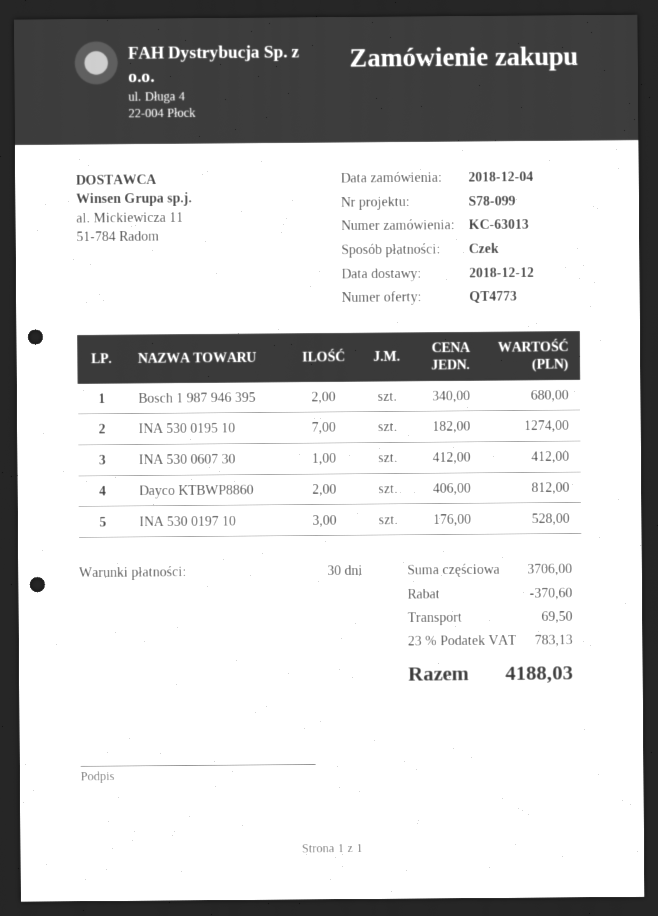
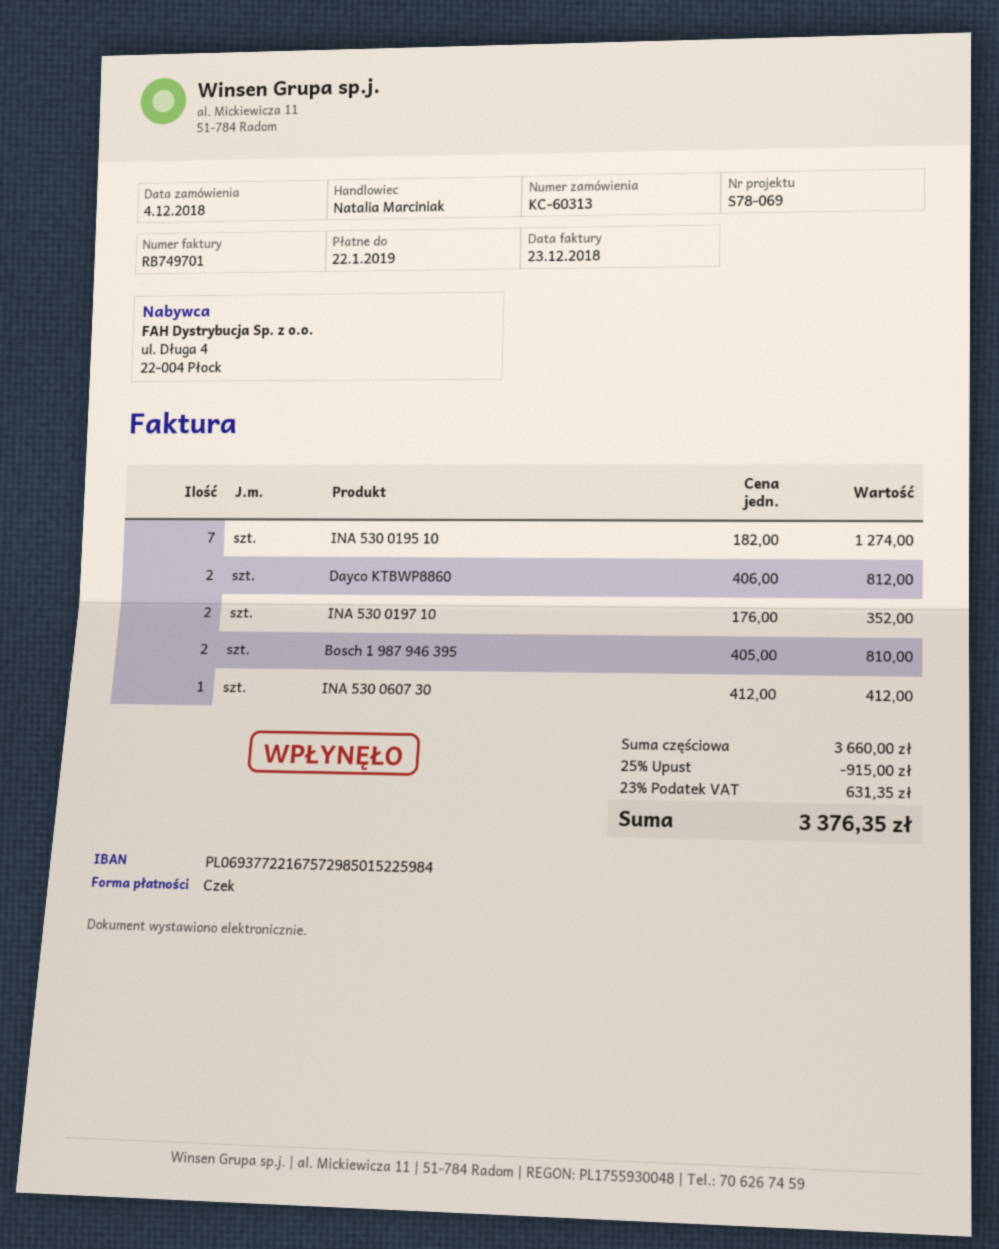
order number: KC-63013 -> KC-60313
reference: S78-099 -> S78-069
Bosch 1 987 946 395: 2 x 340.00 = 680.00 -> 2 x 405.00 = 810.00
INA 530 0197 10: 3 x 176.00 = 528.00 -> 2 x 176.00 = 352.00
subtotal: 3706.00 -> 3660.00
discount: 370.60 -> 915.00
shipping: 69.50 -> none
tax: 23% = 783.13 -> 23% = 631.35
total: 4188.03 -> 3376.35

